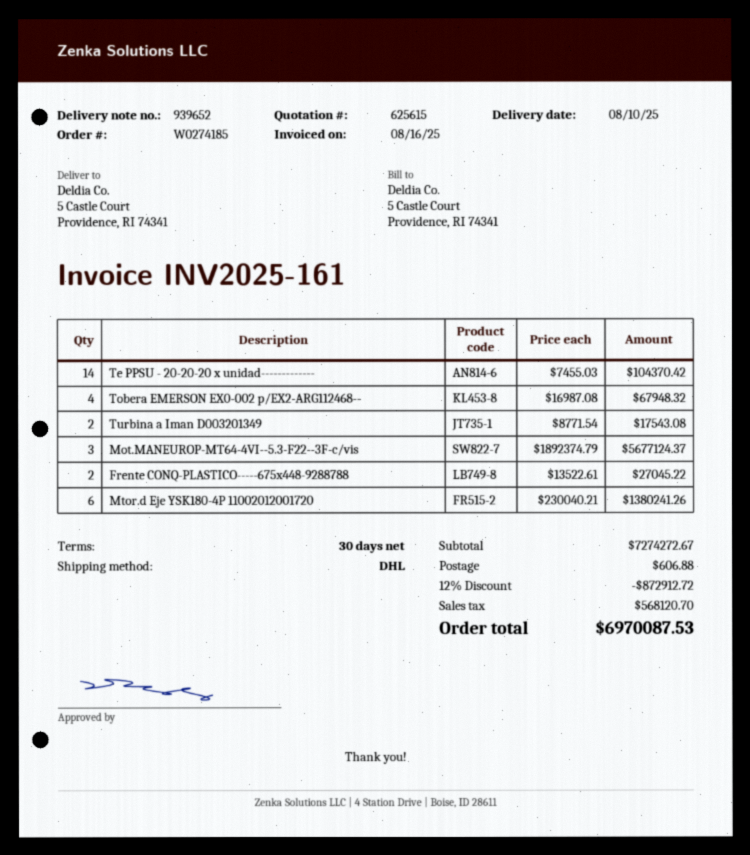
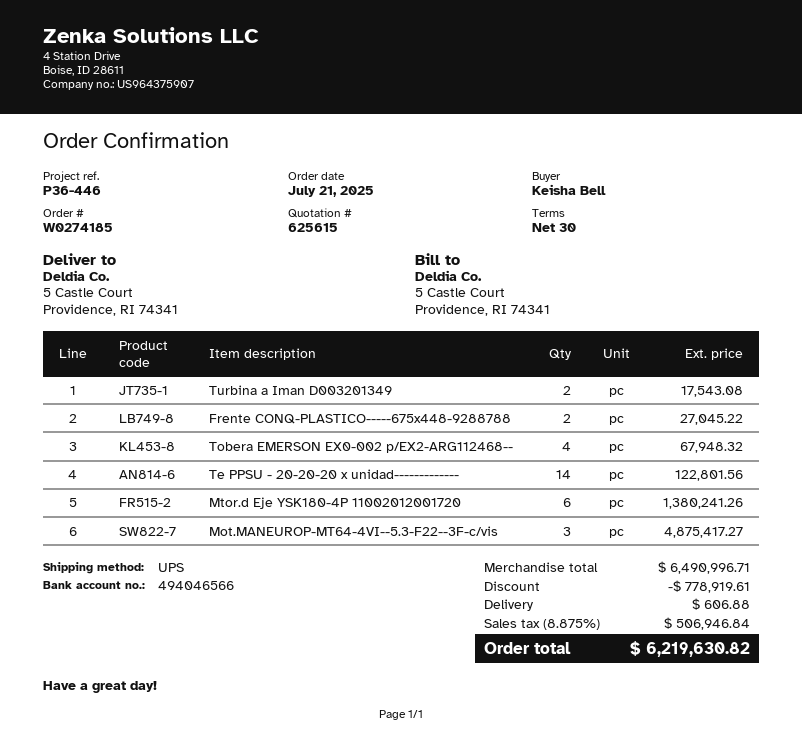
shipping method: DHL -> UPS
Te PPSU - 20-20-20 x unidad-------------: 14 for 104370.42 -> 14 for 122801.56
Mot.MANEUROP-MT64-4VI--5.3-F22--3F-c/vis: 3 for 5677124.37 -> 3 for 4875417.27
subtotal: 7274272.67 -> 6490996.71
discount: 872912.72 -> 778919.61
tax: 568120.70 -> 506946.84
total: 6970087.53 -> 6219630.82

